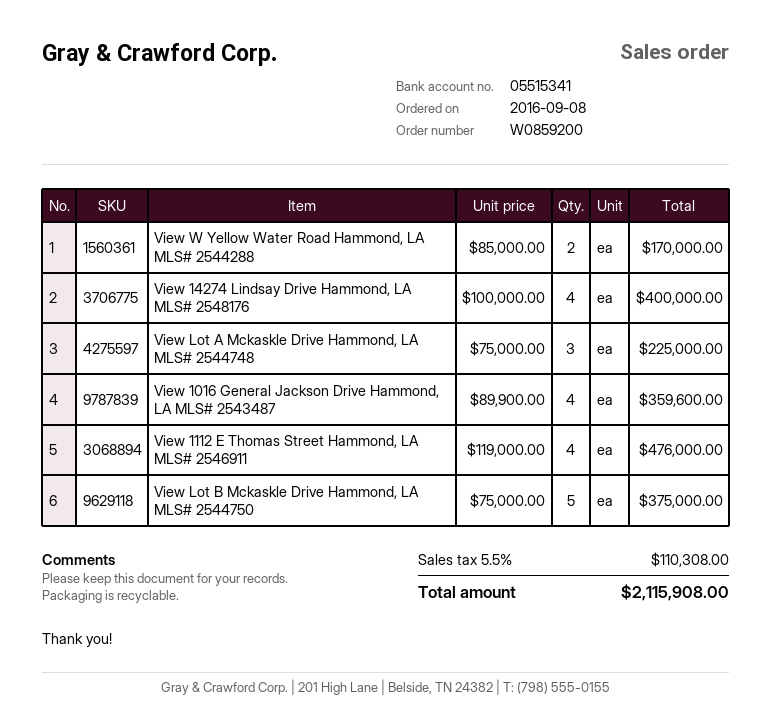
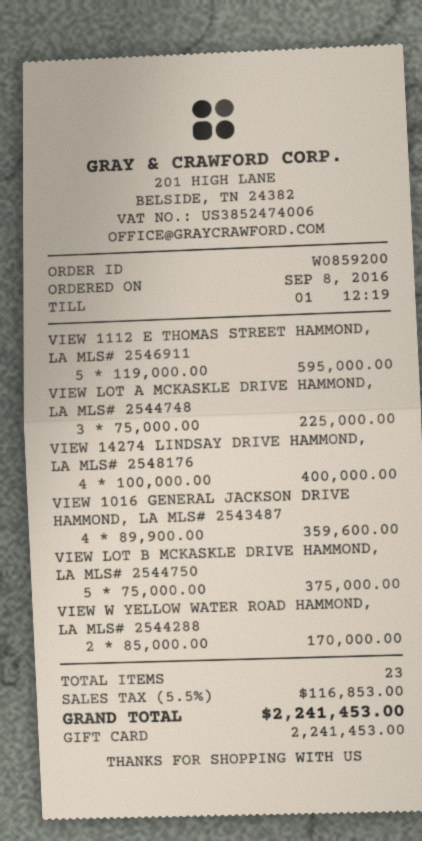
View 1112 E Thomas Street Hammond, LA MLS# 2546911: 4 x 119000.00 = 476000.00 -> 5 x 119000.00 = 595000.00
tax: 5.5% = 110308.00 -> 5.5% = 116853.00
total: 2115908.00 -> 2241453.00

